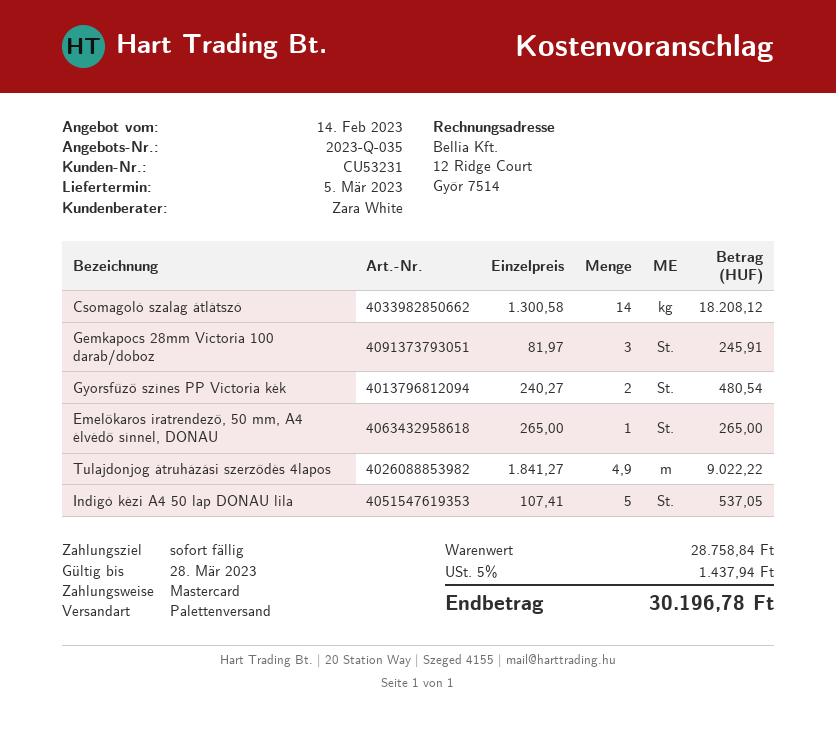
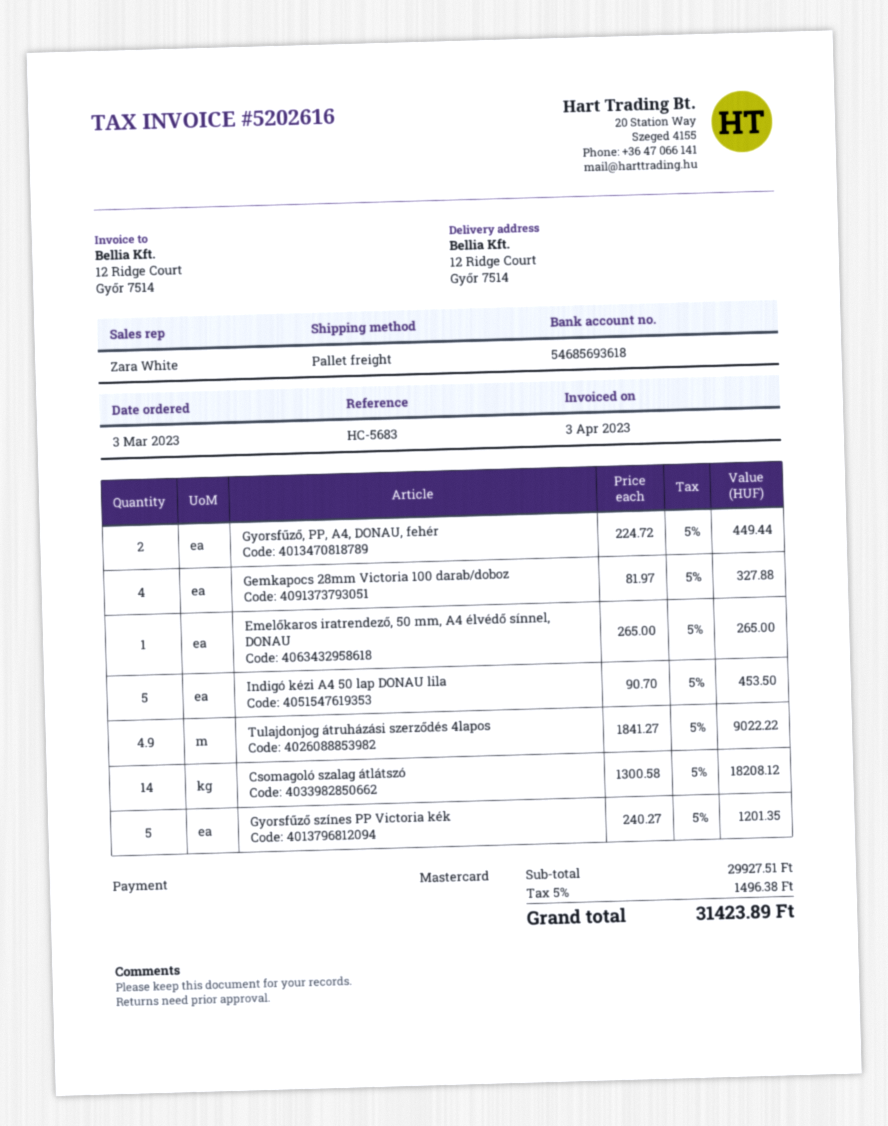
Gemkapocs 28mm Victoria 100 darab/doboz: 3 x 81.97 = 245.91 -> 4 x 81.97 = 327.88
Gyorsfűző színes PP Victoria kék: 2 x 240.27 = 480.54 -> 5 x 240.27 = 1201.35
Indigó kézi A4 50 lap DONAU lila: 5 x 107.41 = 537.05 -> 5 x 90.70 = 453.50
Gyorsfűző, PP, A4, DONAU, fehér: none -> 2 x 224.72 = 449.44
subtotal: 28758.84 -> 29927.51
tax: 5% = 1437.94 -> 5% = 1496.38
total: 30196.78 -> 31423.89

